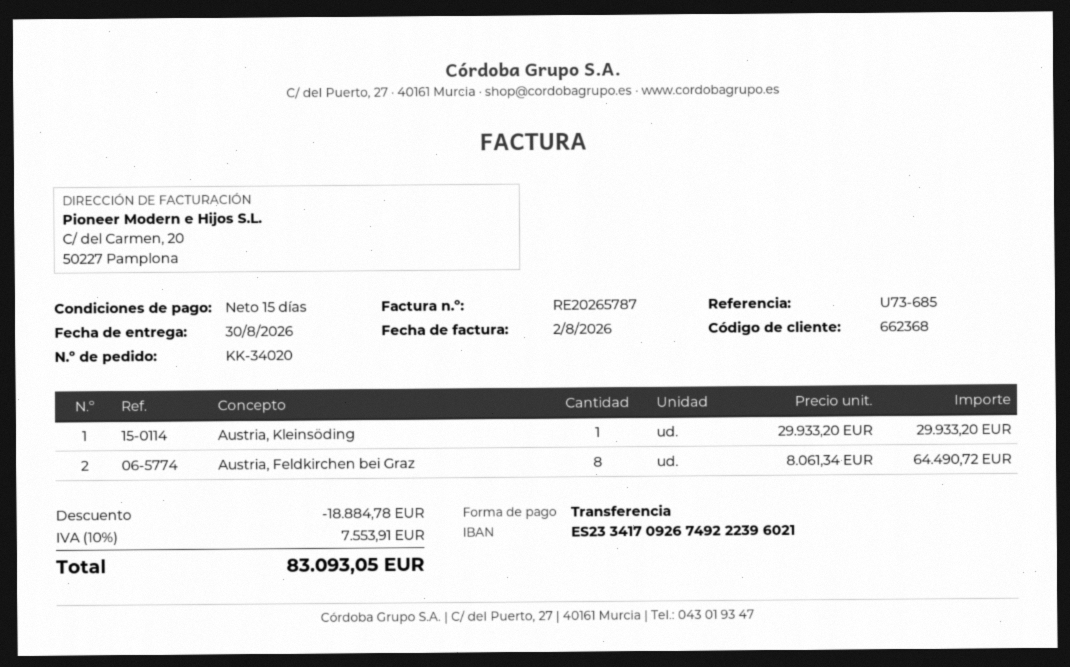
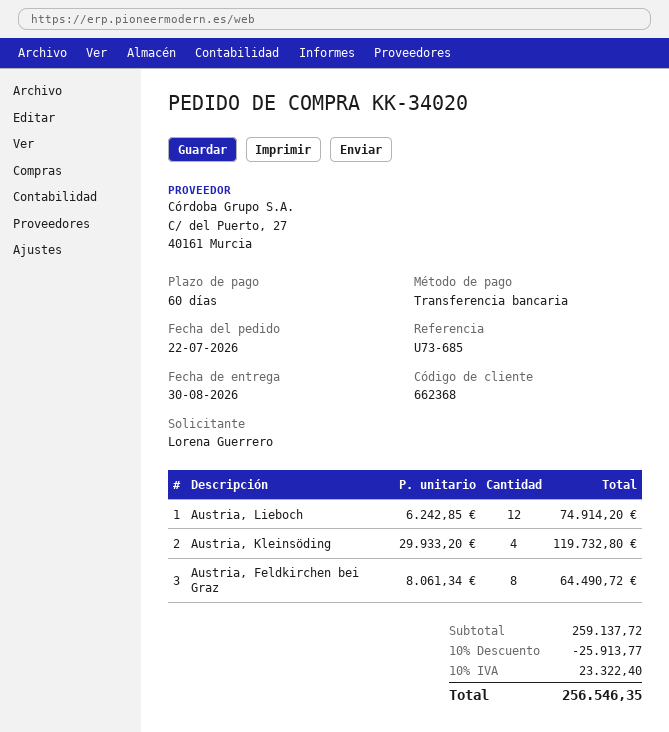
payment terms: 15 days -> 60 days
Austria, Kleinsöding: 1 x 29933.20 = 29933.20 -> 4 x 29933.20 = 119732.80
Austria, Lieboch: none -> 12 x 6242.85 = 74914.20
discount: 18884.78 -> 25913.77
tax: 10% = 7553.91 -> 10% = 23322.40
total: 83093.05 -> 256546.35

